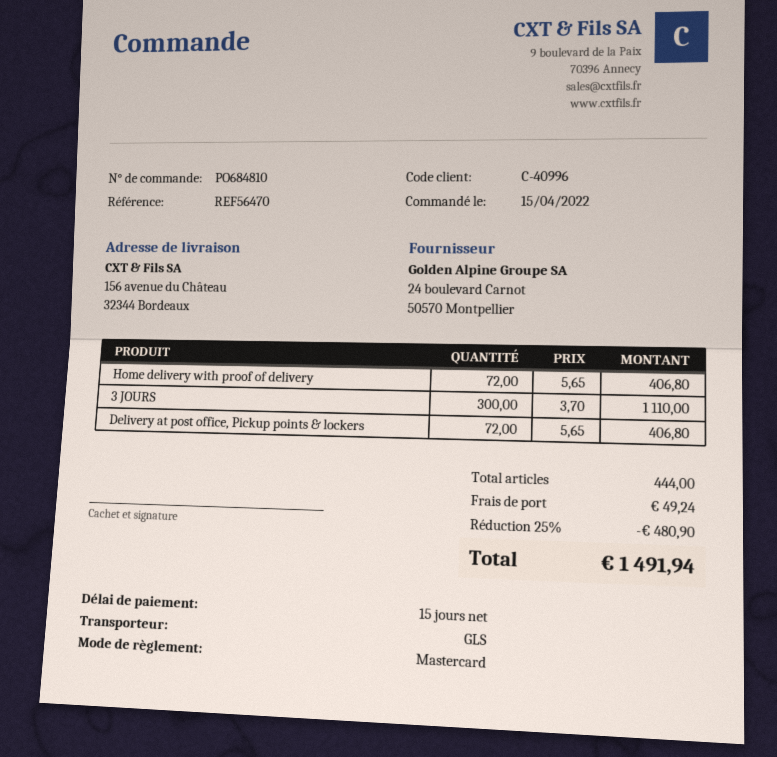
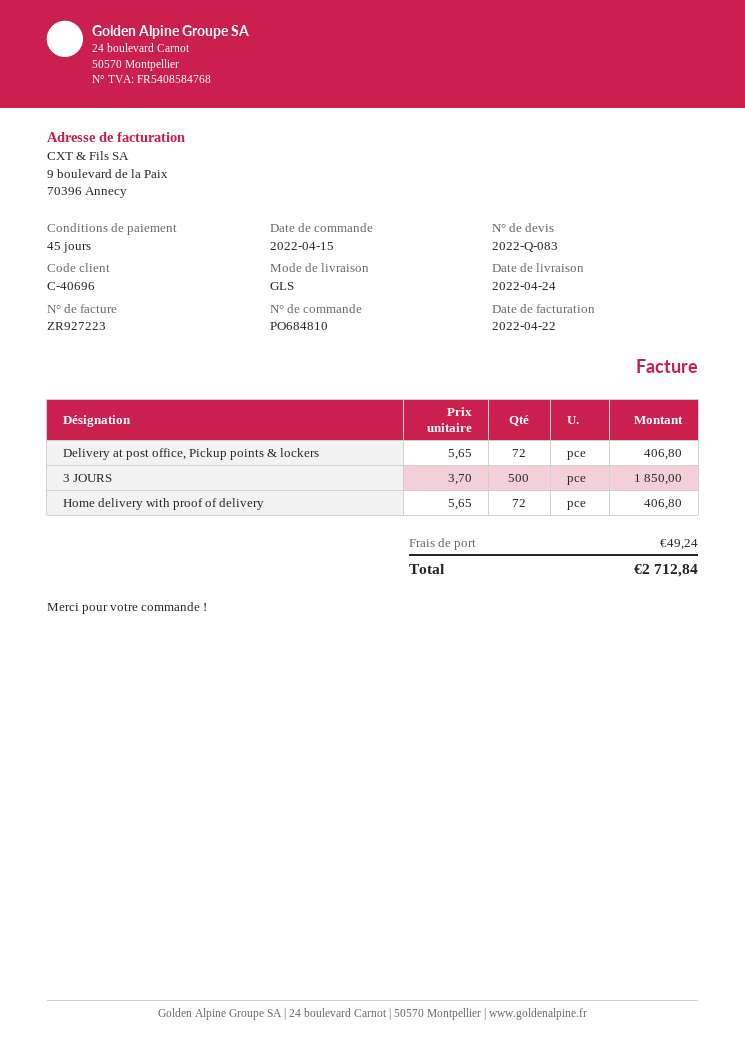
payment terms: 15 days -> 45 days
customer number: C-40996 -> C-40696
3 JOURS: 300 x 3.70 = 1110.00 -> 500 x 3.70 = 1850.00
discount: 25% = 480.90 -> none
total: 1491.94 -> 2712.84

